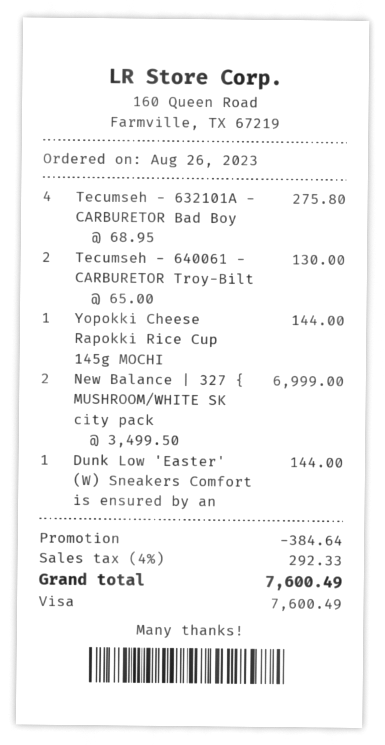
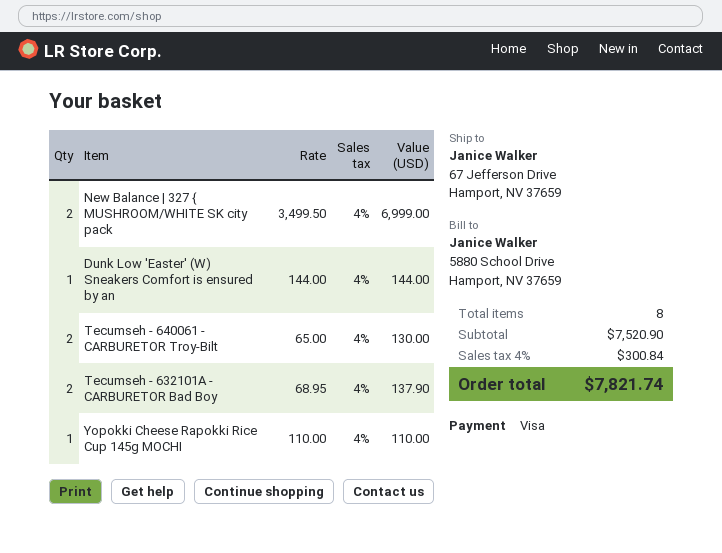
Tecumseh - 632101A - CARBURETOR Bad Boy: 4 x 68.95 = 275.80 -> 2 x 68.95 = 137.90
Yopokki Cheese Rapokki Rice Cup 145g MOCHI: 1 x 144.00 = 144.00 -> 1 x 110.00 = 110.00
discount: 384.64 -> none
tax: 4% = 292.33 -> 4% = 300.84
total: 7600.49 -> 7821.74

